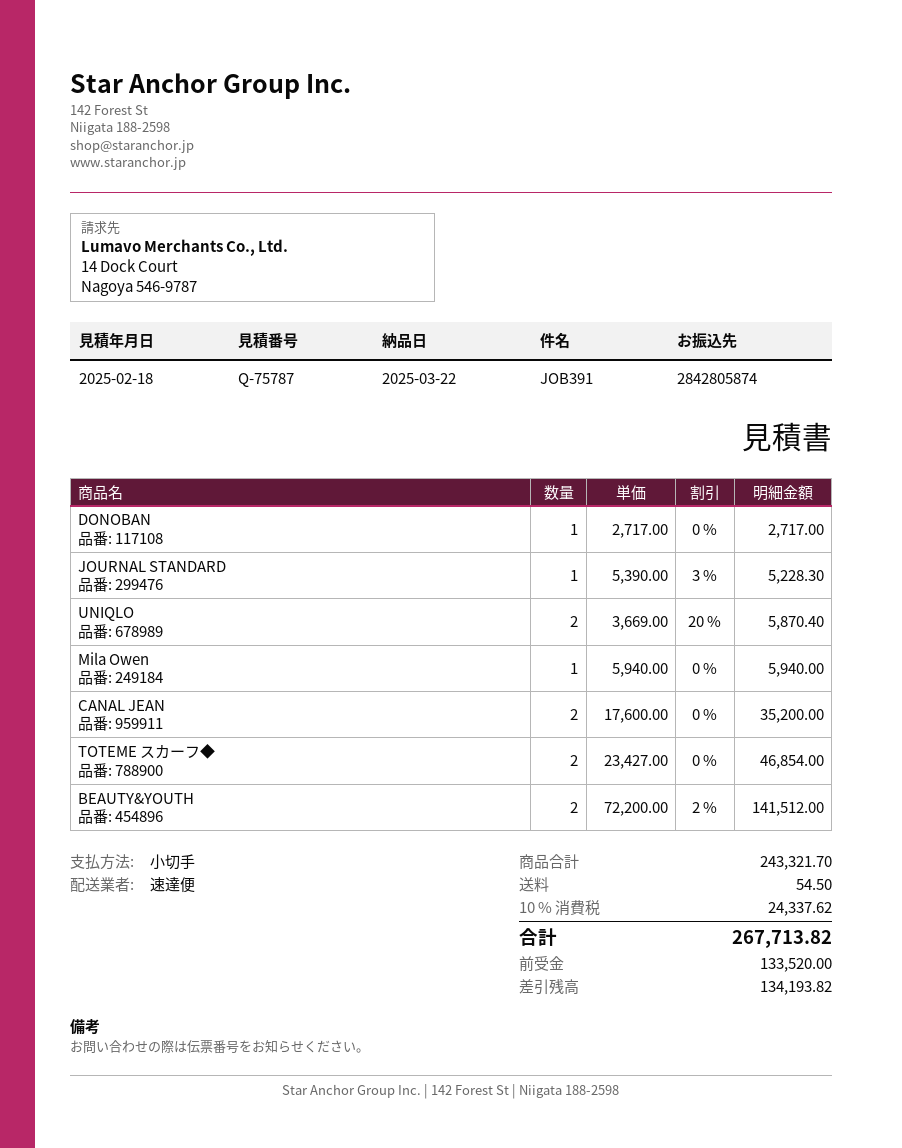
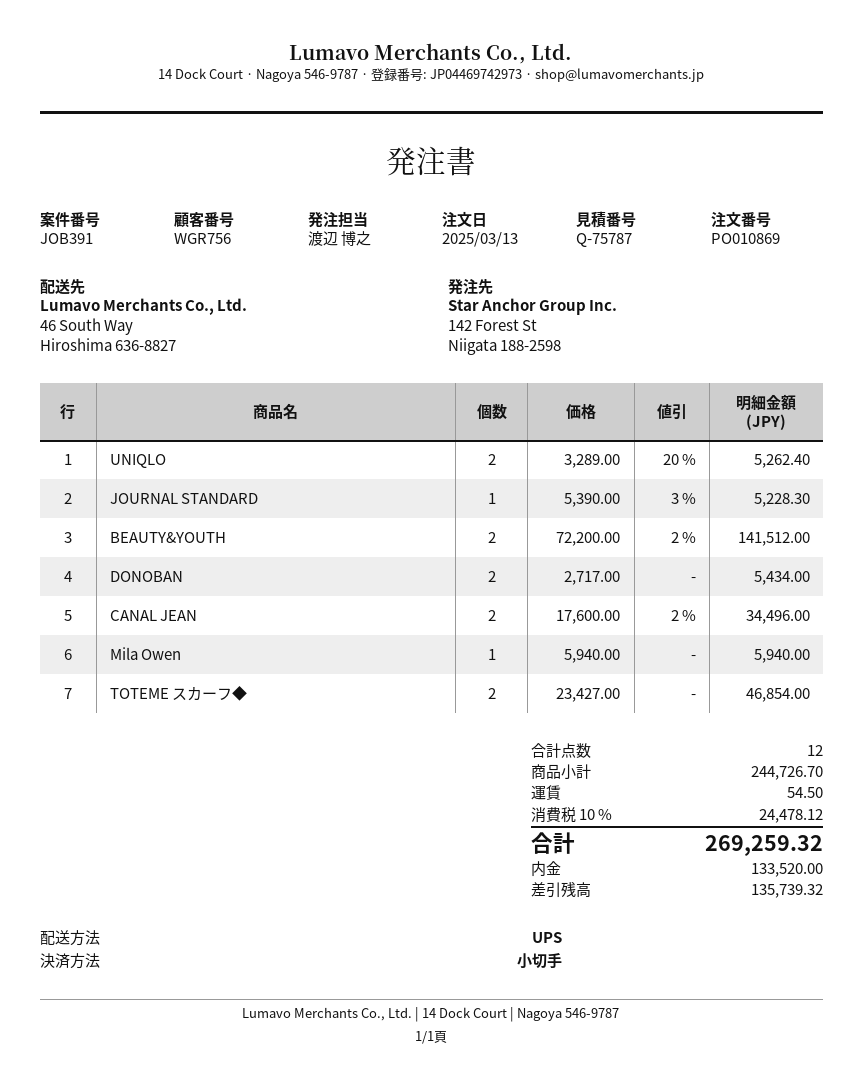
shipping method: express -> UPS
DONOBAN: 1 x 2717.00 = 2717.00 -> 2 x 2717.00 = 5434.00
UNIQLO: 2 x 3669.00 - 20% = 5870.40 -> 2 x 3289.00 - 20% = 5262.40
CANAL JEAN: 2 x 17600.00 = 35200.00 -> 2 x 17600.00 - 2% = 34496.00
subtotal: 243321.70 -> 244726.70
tax: 10% = 24337.62 -> 10% = 24478.12
total: 267713.82 -> 269259.32
balance: 134193.82 -> 135739.32

